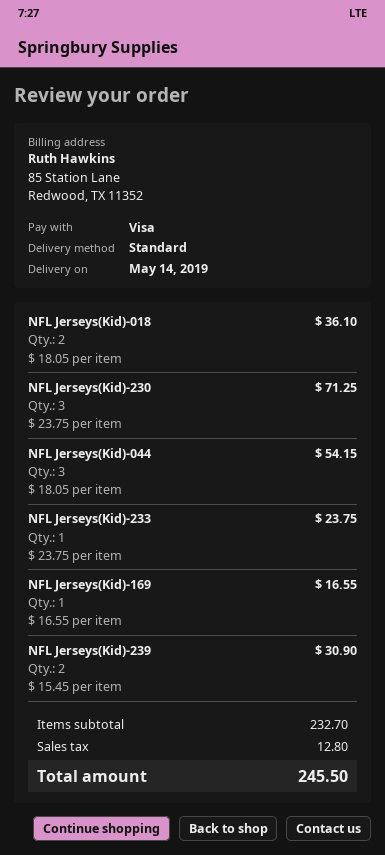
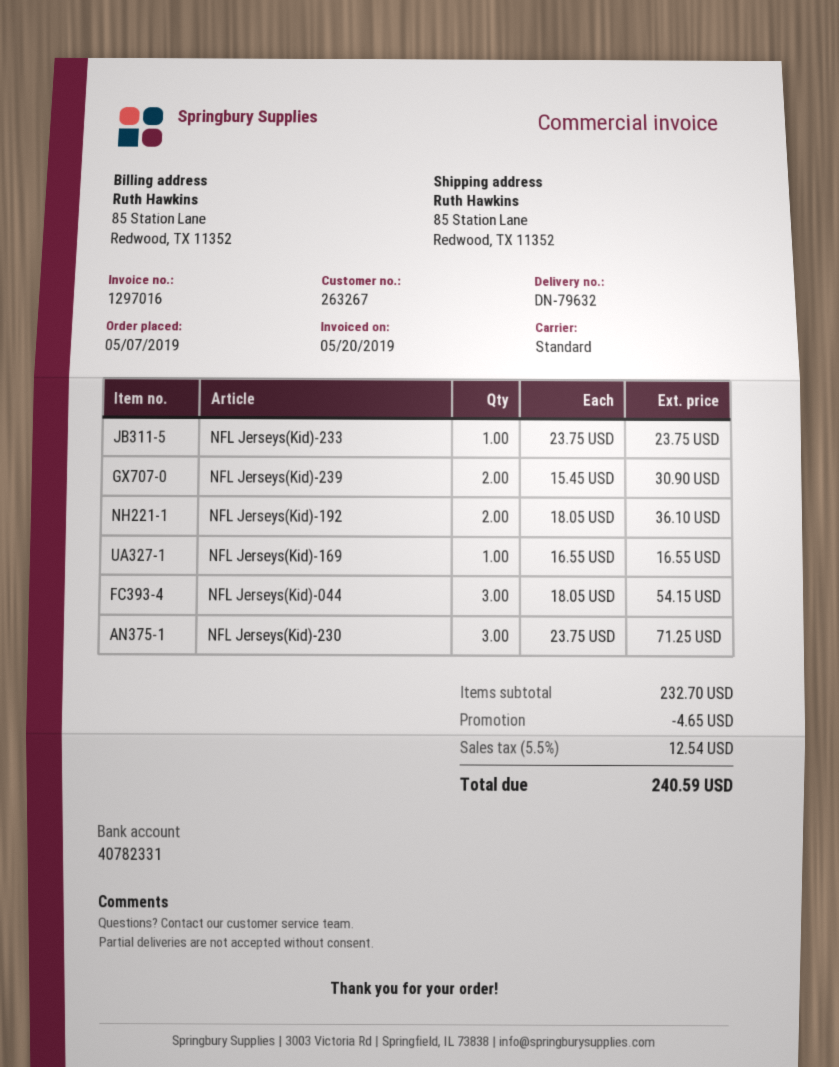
NFL Jerseys(Kid)-018: 2 x 18.05 = 36.10 -> none
NFL Jerseys(Kid)-192: none -> 2 x 18.05 = 36.10
discount: none -> 4.65
tax: 12.80 -> 12.54
total: 245.50 -> 240.59

